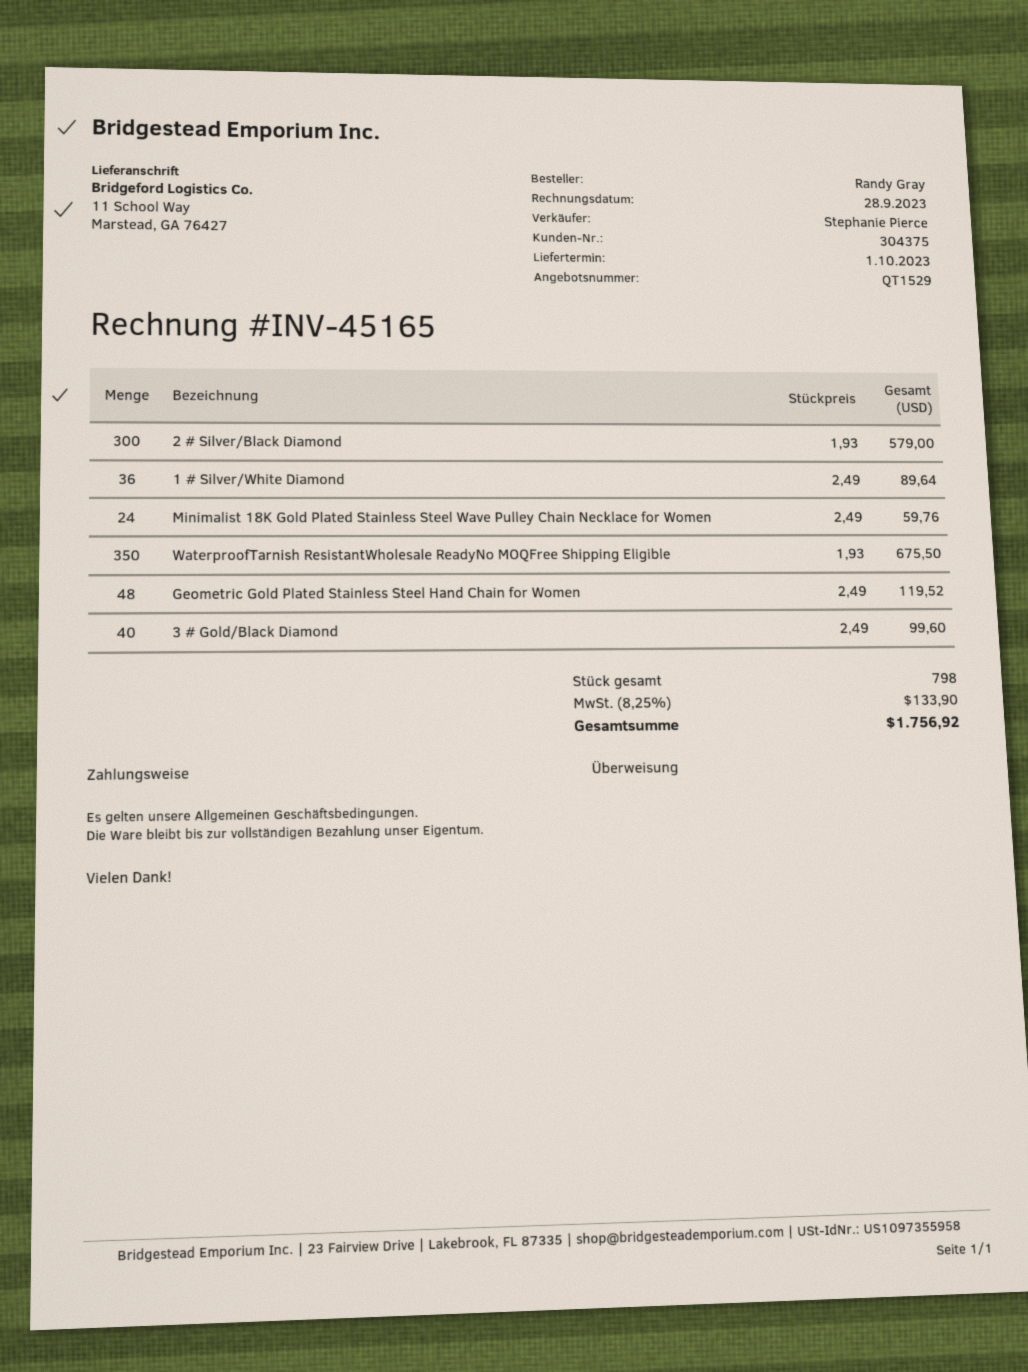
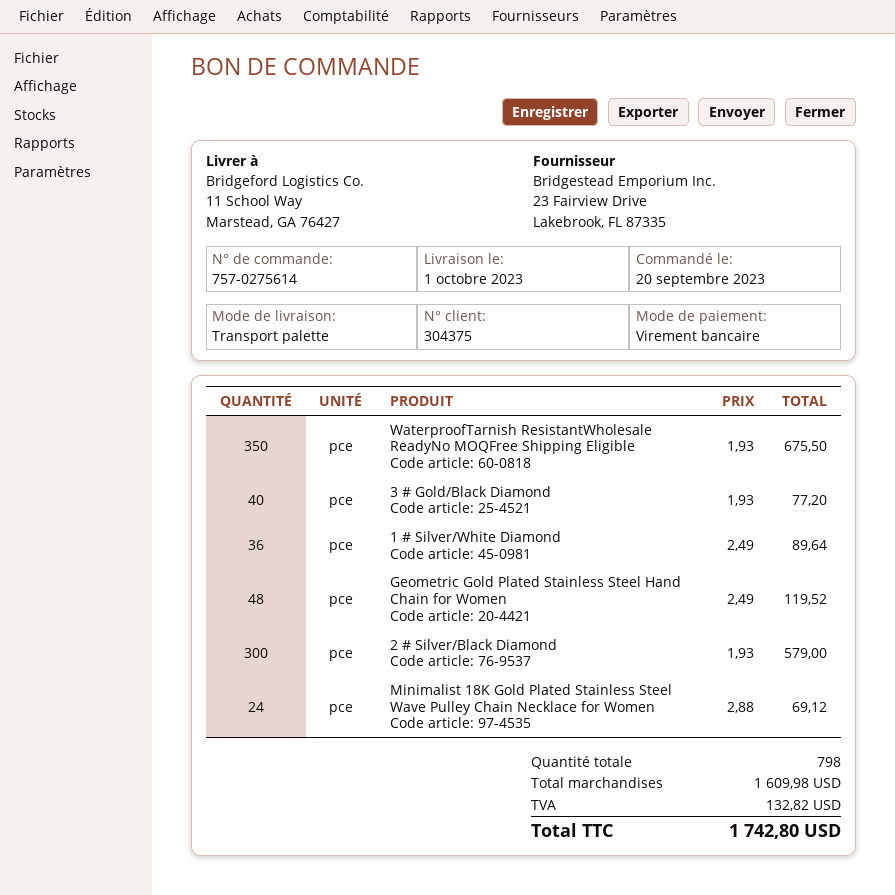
Minimalist 18K Gold Plated Stainless Steel Wave Pulley Chain Necklace for Women: 24 x 2.49 = 59.76 -> 24 x 2.88 = 69.12
3 # Gold/Black Diamond: 40 x 2.49 = 99.60 -> 40 x 1.93 = 77.20
tax: 133.90 -> 132.82
total: 1756.92 -> 1742.80

